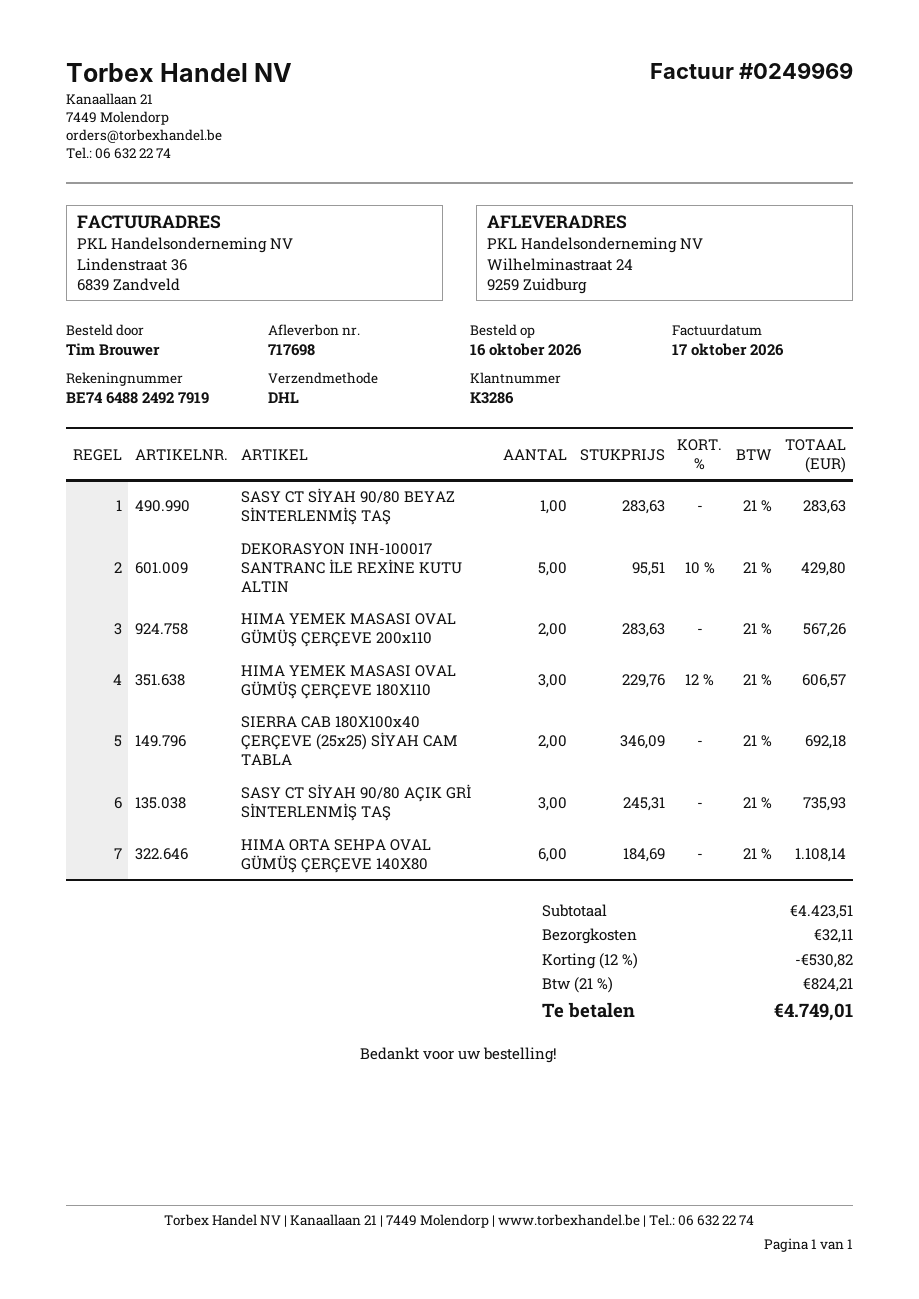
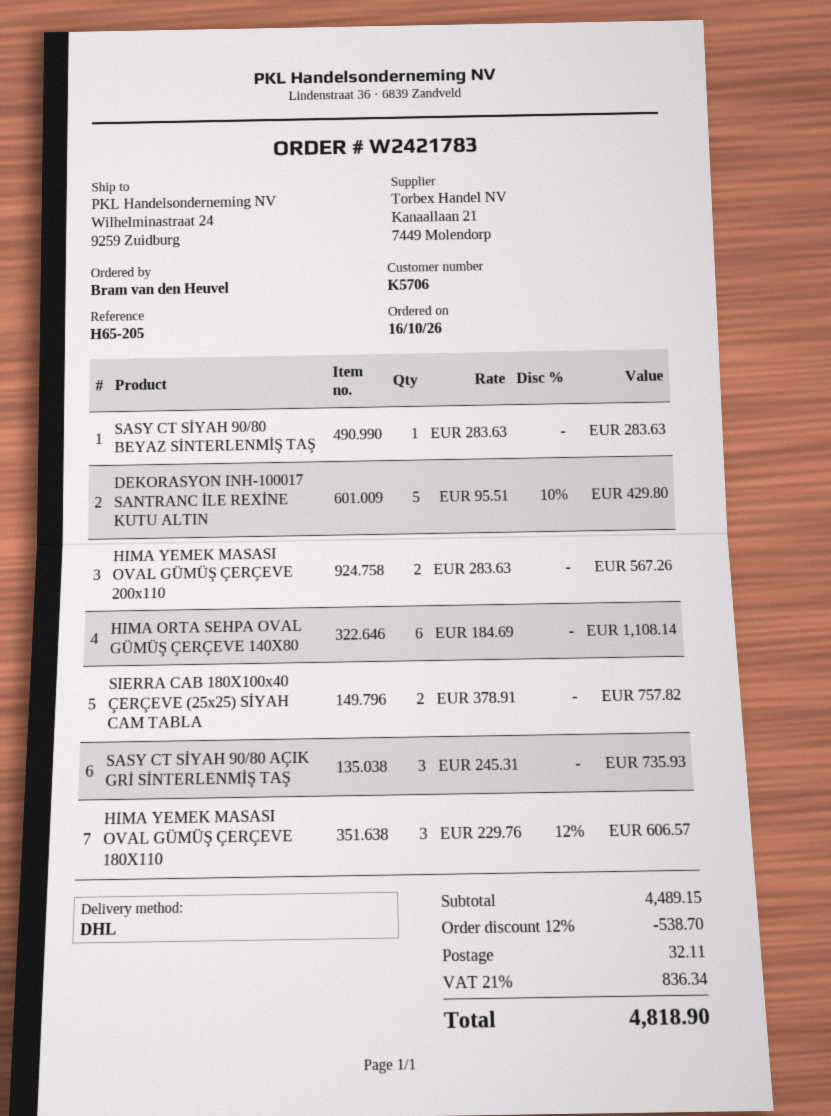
customer number: K3286 -> K5706
ordered by: Tim Brouwer -> Bram van den Heuvel
SIERRA CAB 180X100x40 ÇERÇEVE (25x25) SİYAH CAM TABLA: 2 x 346.09 = 692.18 -> 2 x 378.91 = 757.82
subtotal: 4423.51 -> 4489.15
discount: 12% = 530.82 -> 12% = 538.70
tax: 21% = 824.21 -> 21% = 836.34
total: 4749.01 -> 4818.90

